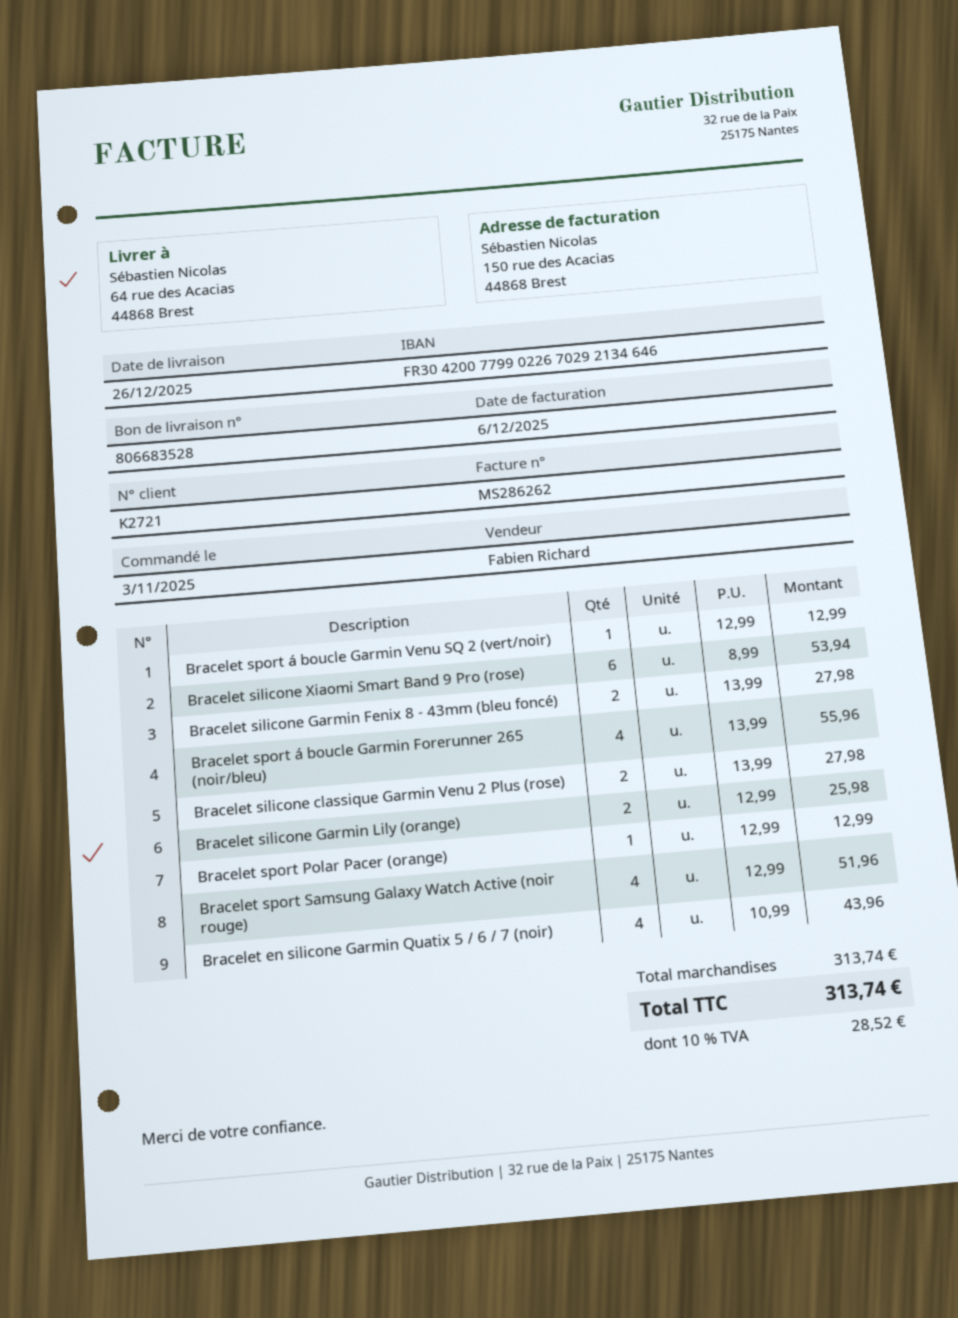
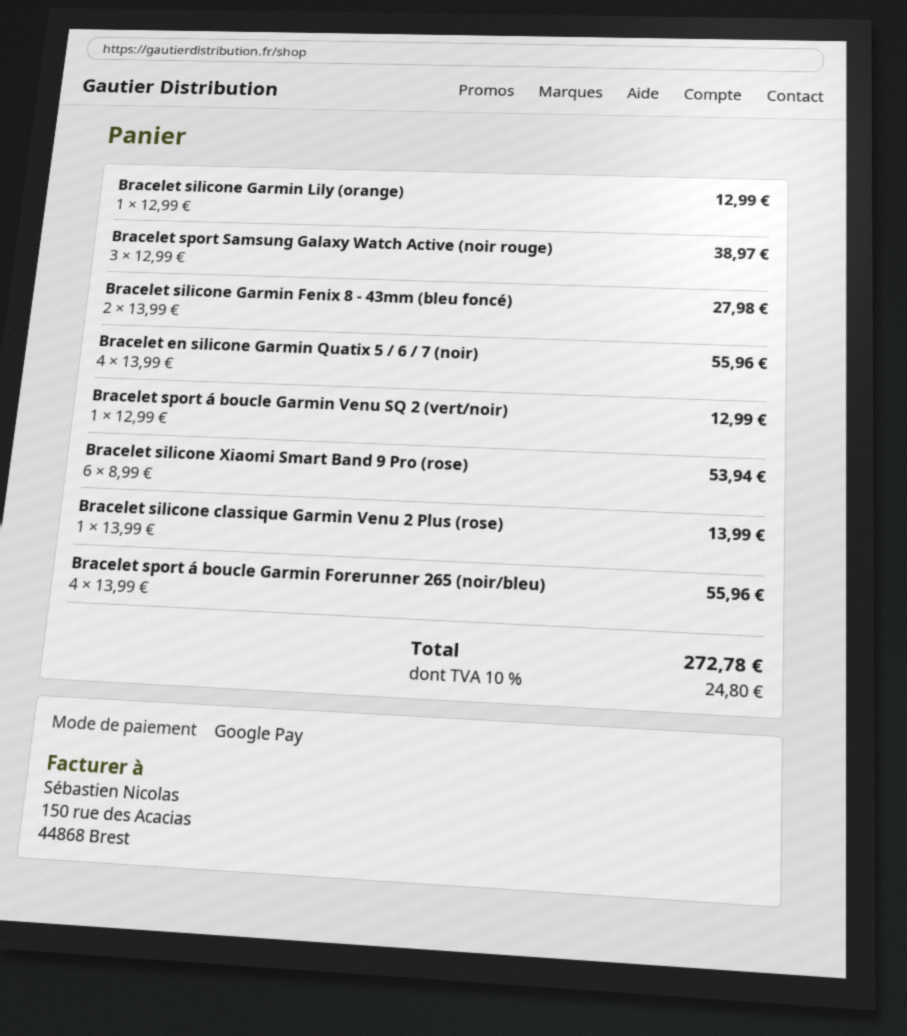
Bracelet silicone classique Garmin Venu 2 Plus (rose): 2 x 13.99 = 27.98 -> 1 x 13.99 = 13.99
Bracelet silicone Garmin Lily (orange): 2 x 12.99 = 25.98 -> 1 x 12.99 = 12.99
Bracelet sport Polar Pacer (orange): 1 x 12.99 = 12.99 -> none
Bracelet sport Samsung Galaxy Watch Active (noir rouge): 4 x 12.99 = 51.96 -> 3 x 12.99 = 38.97
Bracelet en silicone Garmin Quatix 5 / 6 / 7 (noir): 4 x 10.99 = 43.96 -> 4 x 13.99 = 55.96
tax: 10% = 28.52 -> 10% = 24.80
total: 313.74 -> 272.78

